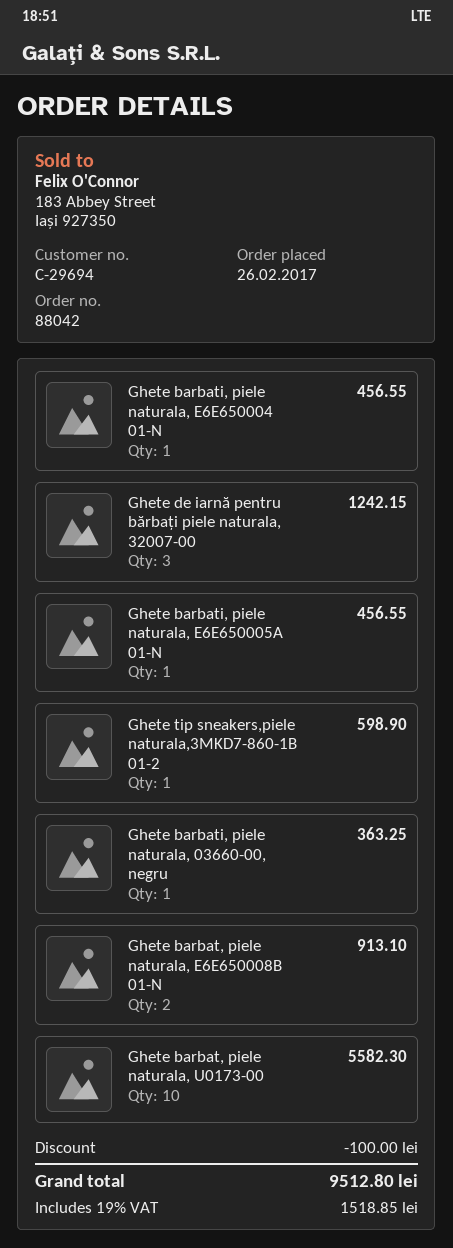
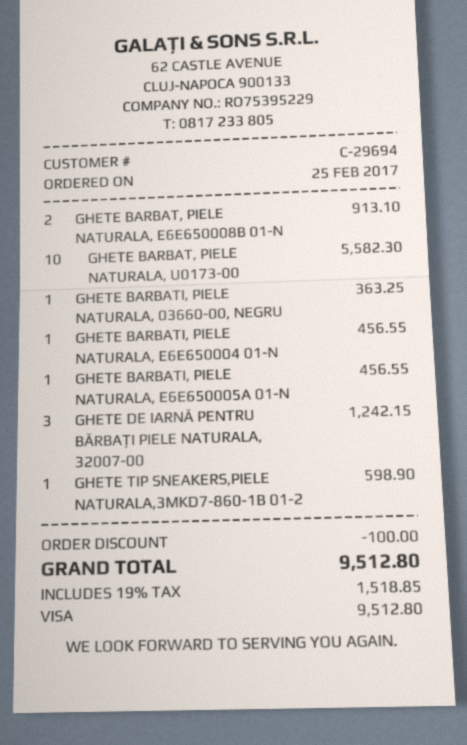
order date: 2017-02-26 -> 2017-02-25

